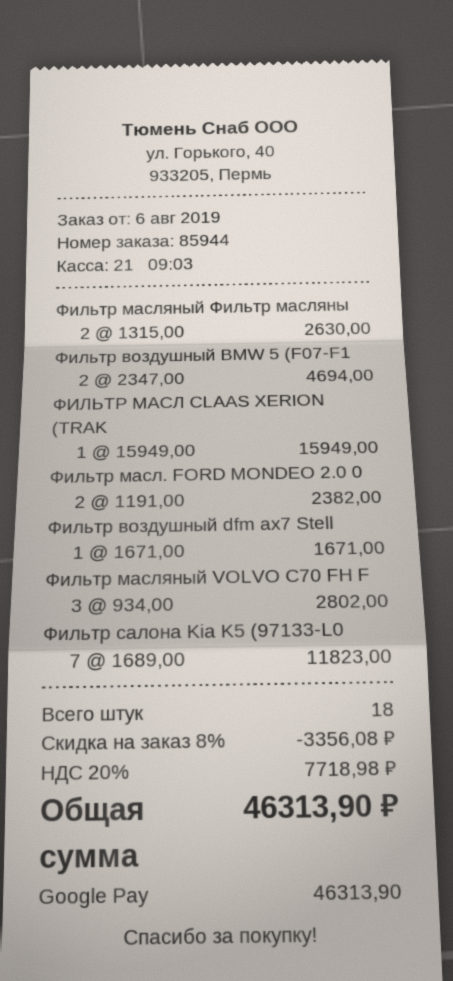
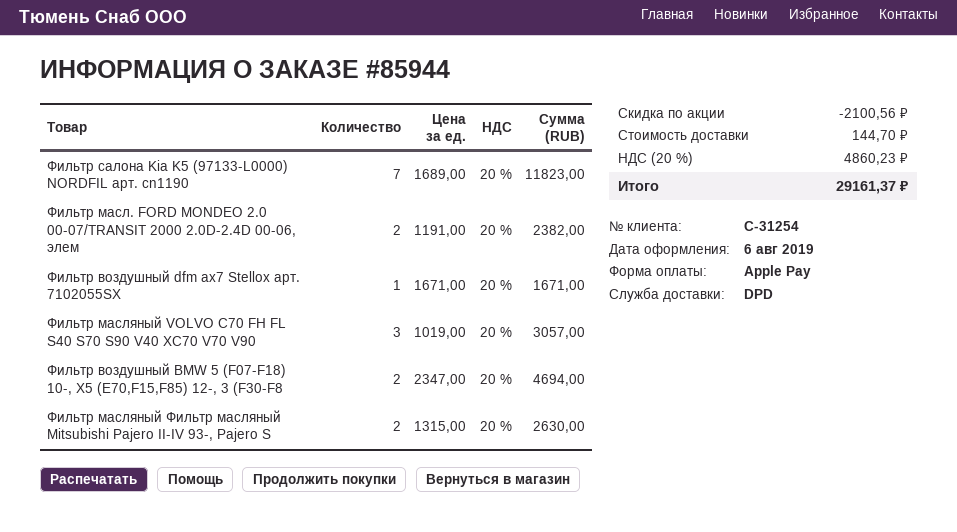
payment method: Google Pay -> Apple Pay
ФИЛЬТР МАСЛ CLAAS XERION (TRAK: 1 x 15949.00 = 15949.00 -> none
Фильтр масляный VOLVO C70 FH F: 3 x 934.00 = 2802.00 -> 3 x 1019.00 = 3057.00
discount: 3356.08 -> 2100.56
shipping: none -> 144.70
tax: 20% = 7718.98 -> 20% = 4860.23
total: 46313.90 -> 29161.37

